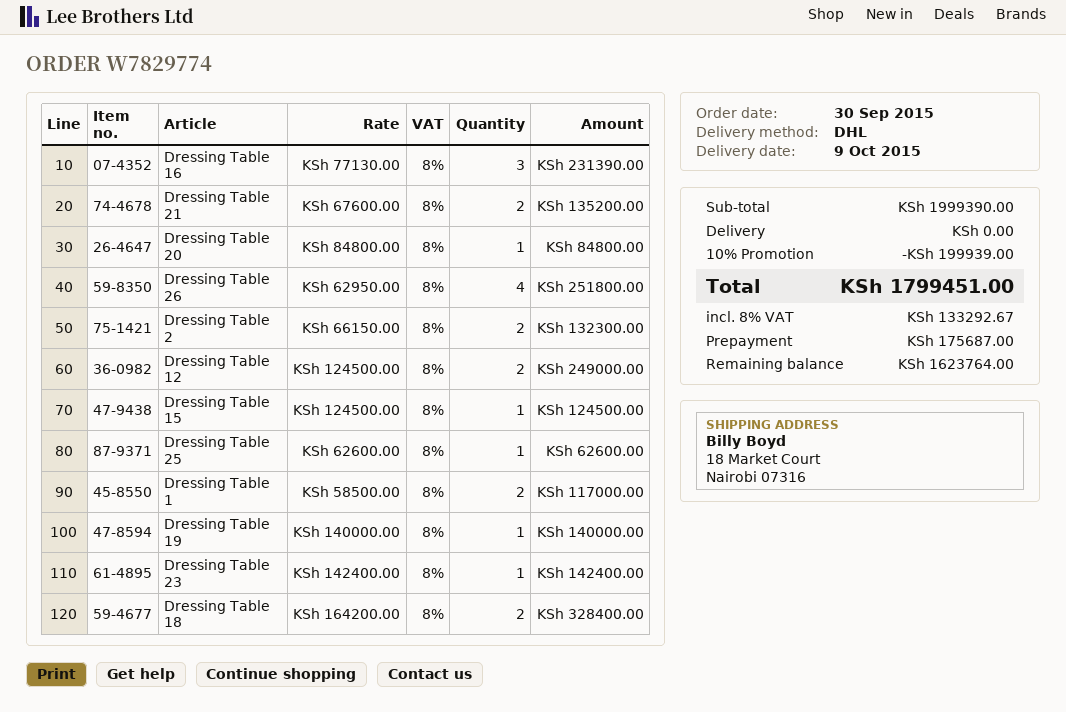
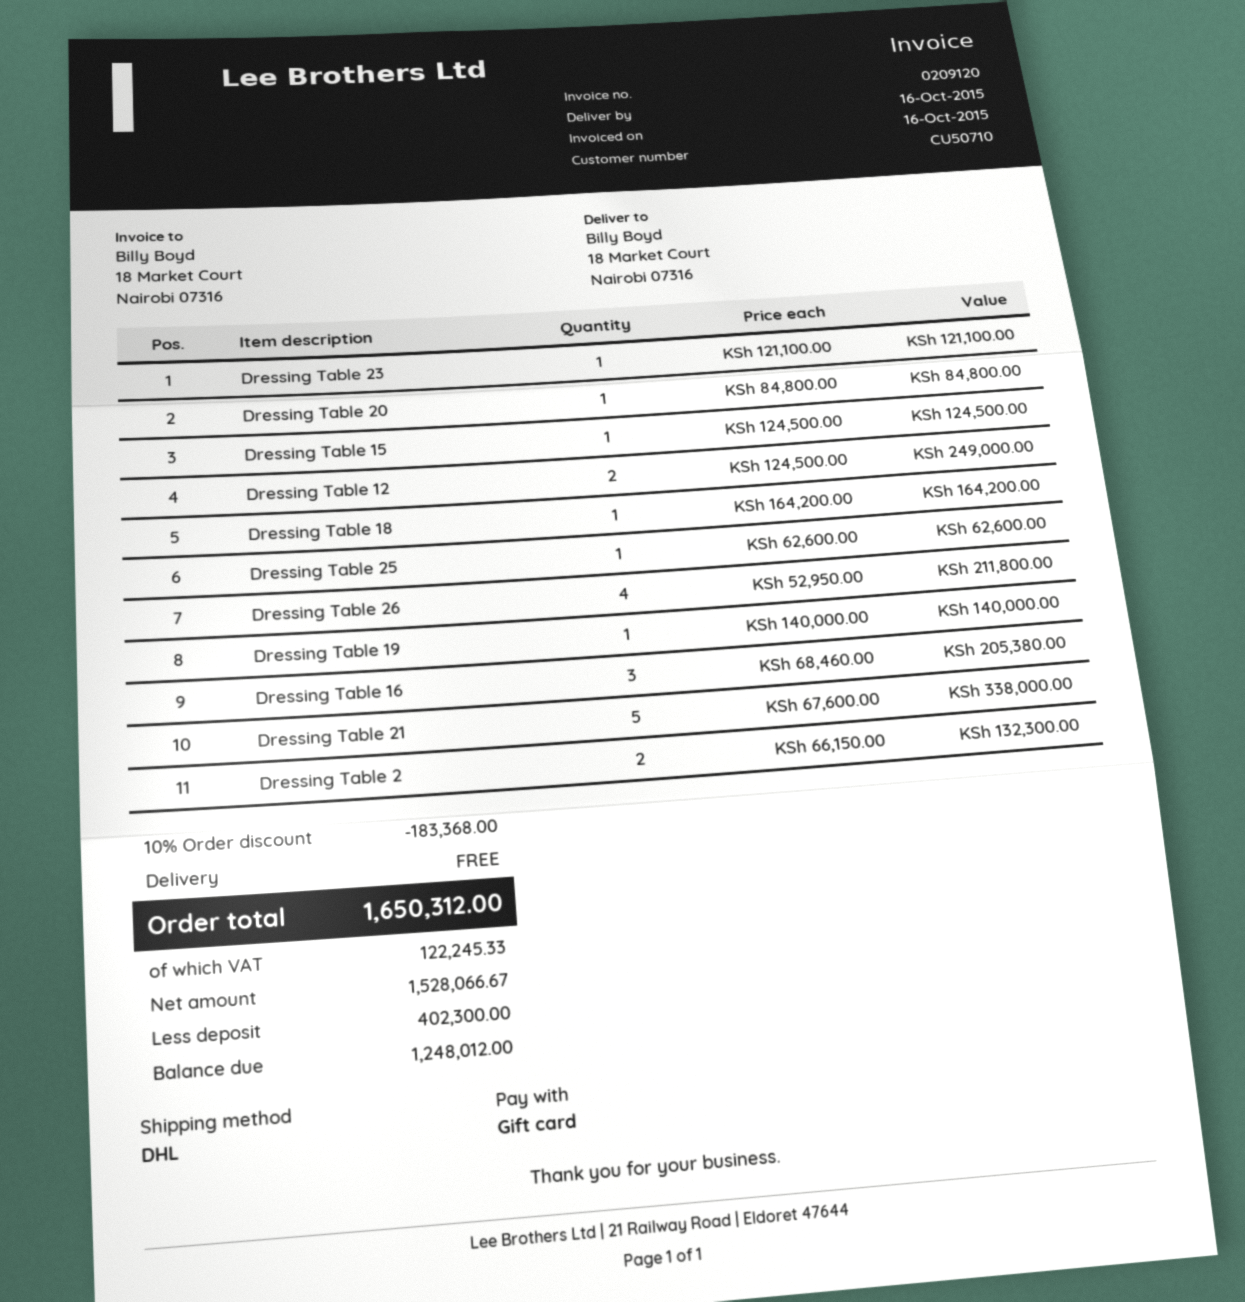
delivery date: 2015-10-09 -> 2015-10-16
Dressing Table 16: 3 x 77130.00 = 231390.00 -> 3 x 68460.00 = 205380.00
Dressing Table 21: 2 x 67600.00 = 135200.00 -> 5 x 67600.00 = 338000.00
Dressing Table 26: 4 x 62950.00 = 251800.00 -> 4 x 52950.00 = 211800.00
Dressing Table 1: 2 x 58500.00 = 117000.00 -> none
Dressing Table 23: 1 x 142400.00 = 142400.00 -> 1 x 121100.00 = 121100.00
Dressing Table 18: 2 x 164200.00 = 328400.00 -> 1 x 164200.00 = 164200.00
discount: 10% = 199939.00 -> 10% = 183368.00
tax: 133292.67 -> 122245.33
total: 1799451.00 -> 1650312.00
deposit: 175687.00 -> 402300.00
balance: 1623764.00 -> 1248012.00

